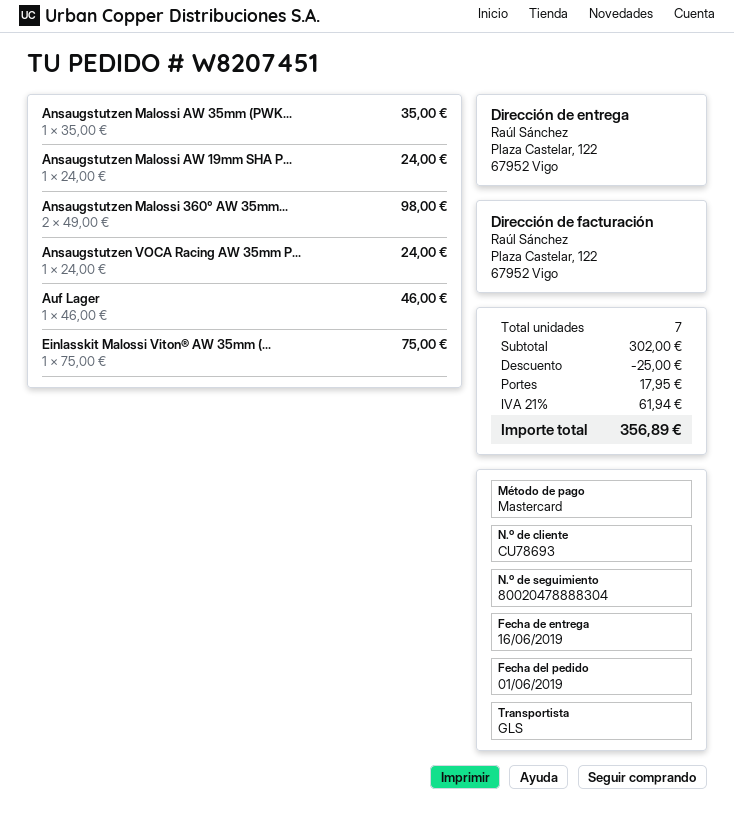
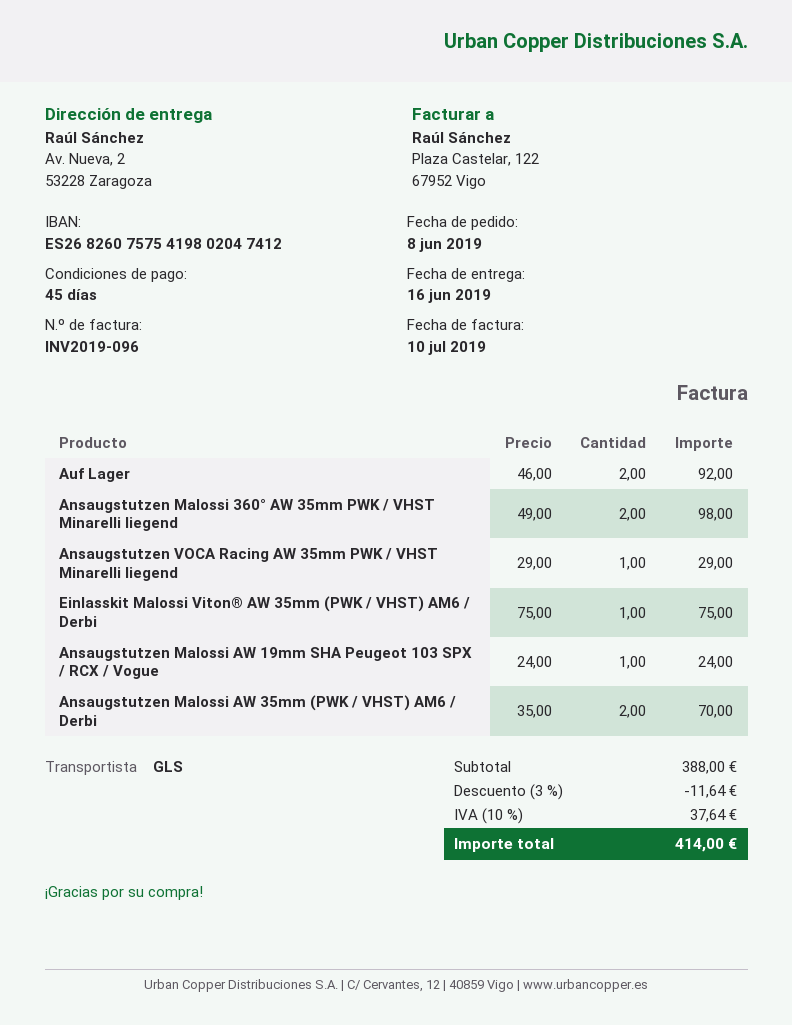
order date: 2019-06-01 -> 2019-06-08
ship to: Plaza Castelar, 122, 67952 Vigo -> Av. Nueva, 2, 53228 Zaragoza
Ansaugstutzen Malossi AW 35mm (PWK...: 1 x 35.00 = 35.00 -> 2 x 35.00 = 70.00
Ansaugstutzen VOCA Racing AW 35mm P...: 1 x 24.00 = 24.00 -> 1 x 29.00 = 29.00
Auf Lager: 1 x 46.00 = 46.00 -> 2 x 46.00 = 92.00
subtotal: 302.00 -> 388.00
discount: 25.00 -> 11.64
shipping: 17.95 -> none
tax: 21% = 61.94 -> 10% = 37.64
total: 356.89 -> 414.00

